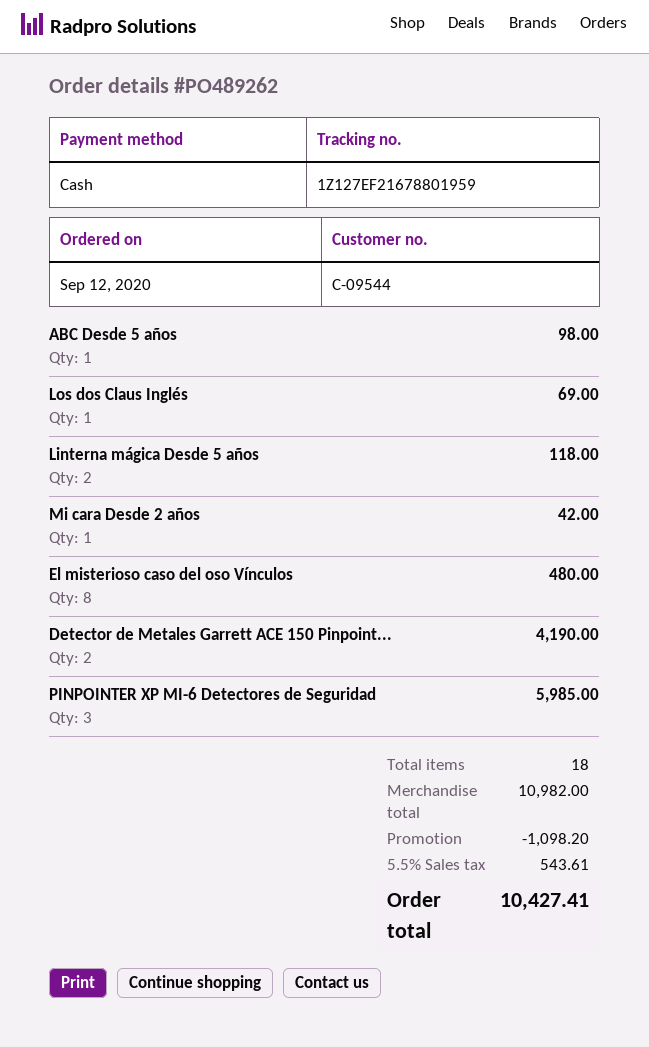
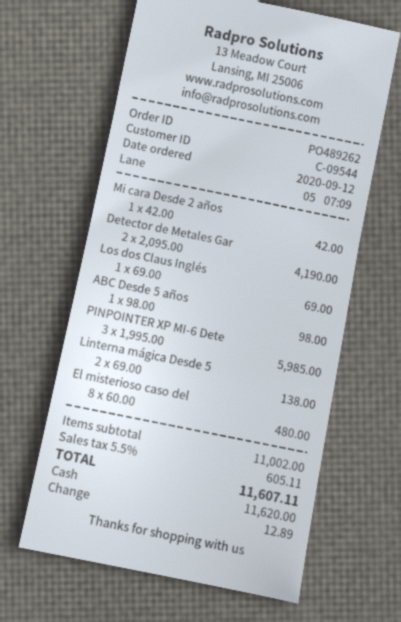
Linterna mágica Desde 5 años: 2 for 118.00 -> 2 for 138.00
subtotal: 10982.00 -> 11002.00
discount: 1098.20 -> none
tax: 5.5% = 543.61 -> 5.5% = 605.11
total: 10427.41 -> 11607.11

